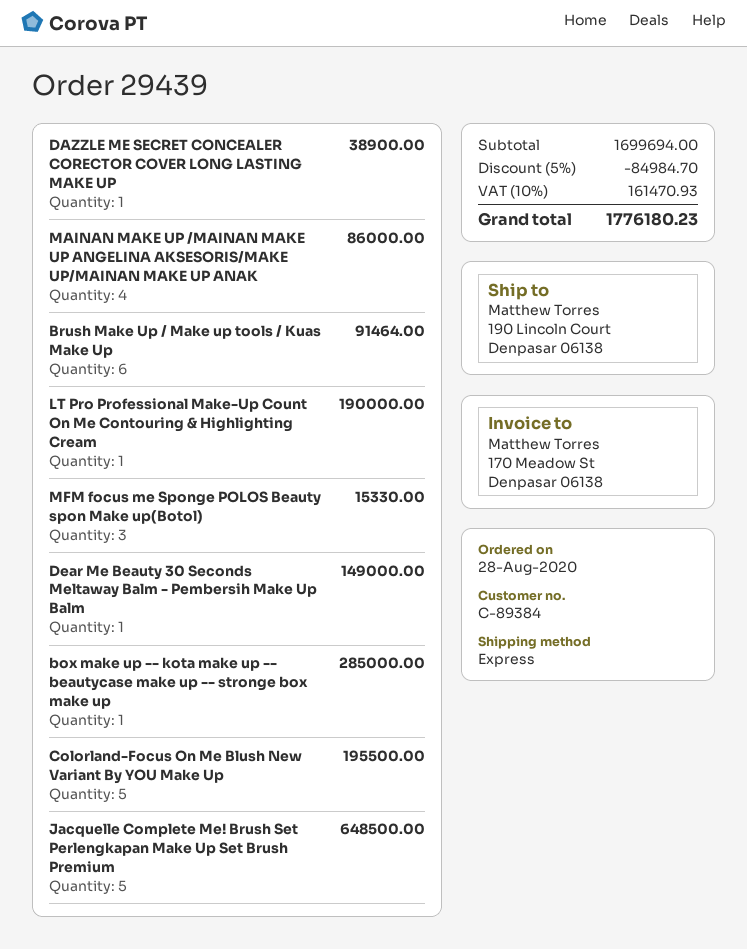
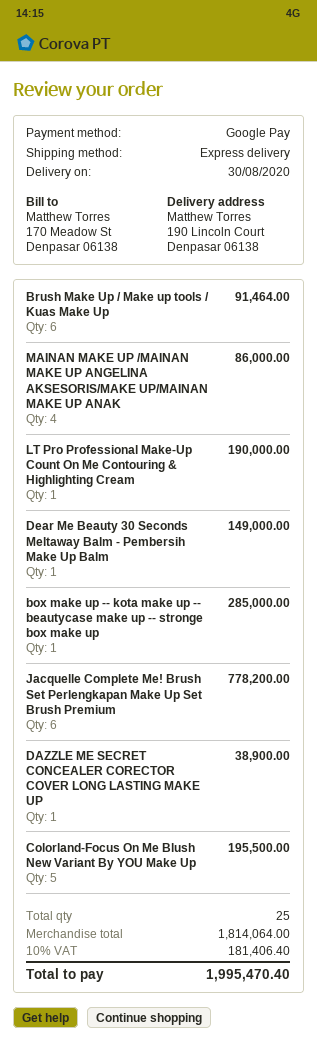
MFM focus me Sponge POLOS Beauty spon Make up(Botol): 3 for 15330.00 -> none
Jacquelle Complete Me! Brush Set Perlengkapan Make Up Set Brush Premium: 5 for 648500.00 -> 6 for 778200.00
subtotal: 1699694.00 -> 1814064.00
discount: 5% = 84984.70 -> none
tax: 10% = 161470.93 -> 10% = 181406.40
total: 1776180.23 -> 1995470.40

